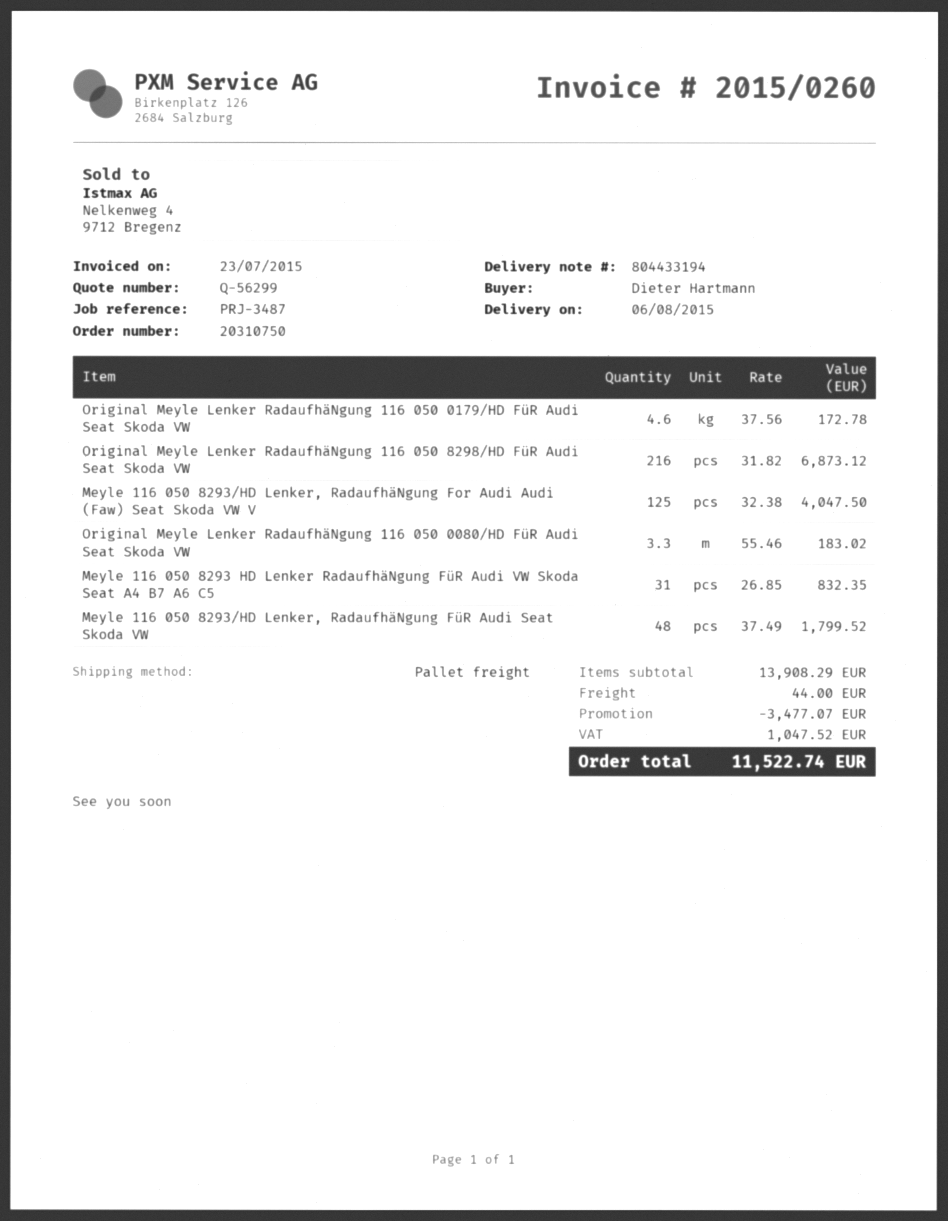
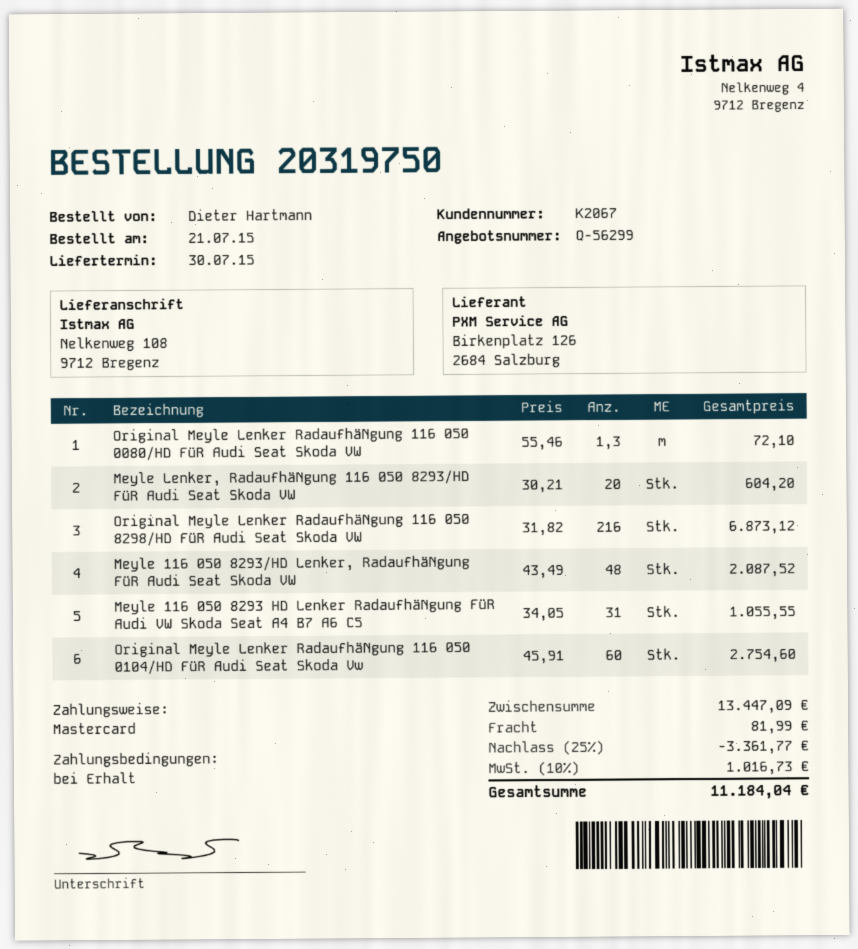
order number: 20310750 -> 20319750
delivery date: 2015-08-06 -> 2015-07-30
Original Meyle Lenker RadaufhäNgung 116 050 0179/HD FüR Audi Seat Skoda VW: 4.6 x 37.56 = 172.78 -> none
Meyle 116 050 8293/HD Lenker, RadaufhäNgung For Audi Audi (Faw) Seat Skoda VW V: 125 x 32.38 = 4047.50 -> none
Original Meyle Lenker RadaufhäNgung 116 050 0080/HD FüR Audi Seat Skoda VW: 3.3 x 55.46 = 183.02 -> 1.3 x 55.46 = 72.10
Meyle 116 050 8293 HD Lenker RadaufhäNgung FüR Audi VW Skoda Seat A4 B7 A6 C5: 31 x 26.85 = 832.35 -> 31 x 34.05 = 1055.55
Meyle 116 050 8293/HD Lenker, RadaufhäNgung FüR Audi Seat Skoda VW: 48 x 37.49 = 1799.52 -> 48 x 43.49 = 2087.52
Meyle Lenker, RadaufhäNgung 116 050 8293/HD FüR Audi Seat Skoda VW: none -> 20 x 30.21 = 604.20
Original Meyle Lenker RadaufhäNgung 116 050 0104/HD FüR Audi Seat Skoda Vw: none -> 60 x 45.91 = 2754.60
subtotal: 13908.29 -> 13447.09
discount: 3477.07 -> 3361.77
shipping: 44.00 -> 81.99
tax: 1047.52 -> 1016.73
total: 11522.74 -> 11184.04

